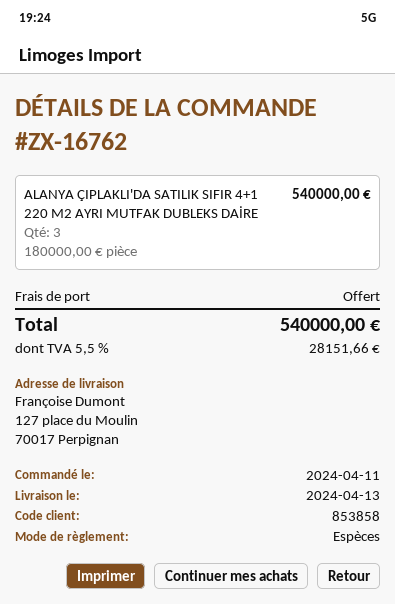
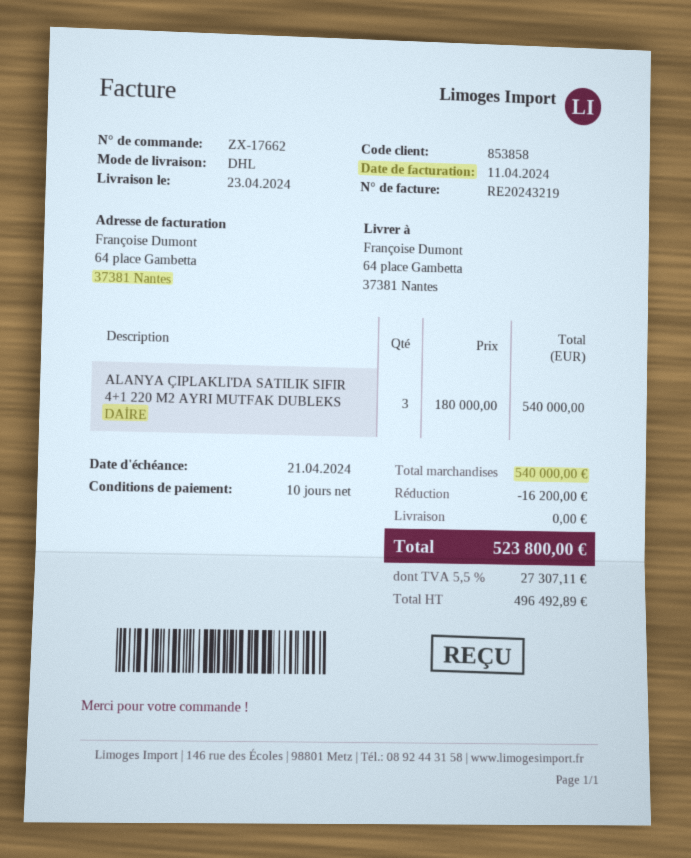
order number: ZX-16762 -> ZX-17662
delivery date: 2024-04-13 -> 2024-04-23
ship to: 127 place du Moulin, 70017 Perpignan -> 64 place Gambetta, 37381 Nantes
discount: none -> 16200.00
tax: 5.5% = 28151.66 -> 5.5% = 27307.11
total: 540000.00 -> 523800.00

